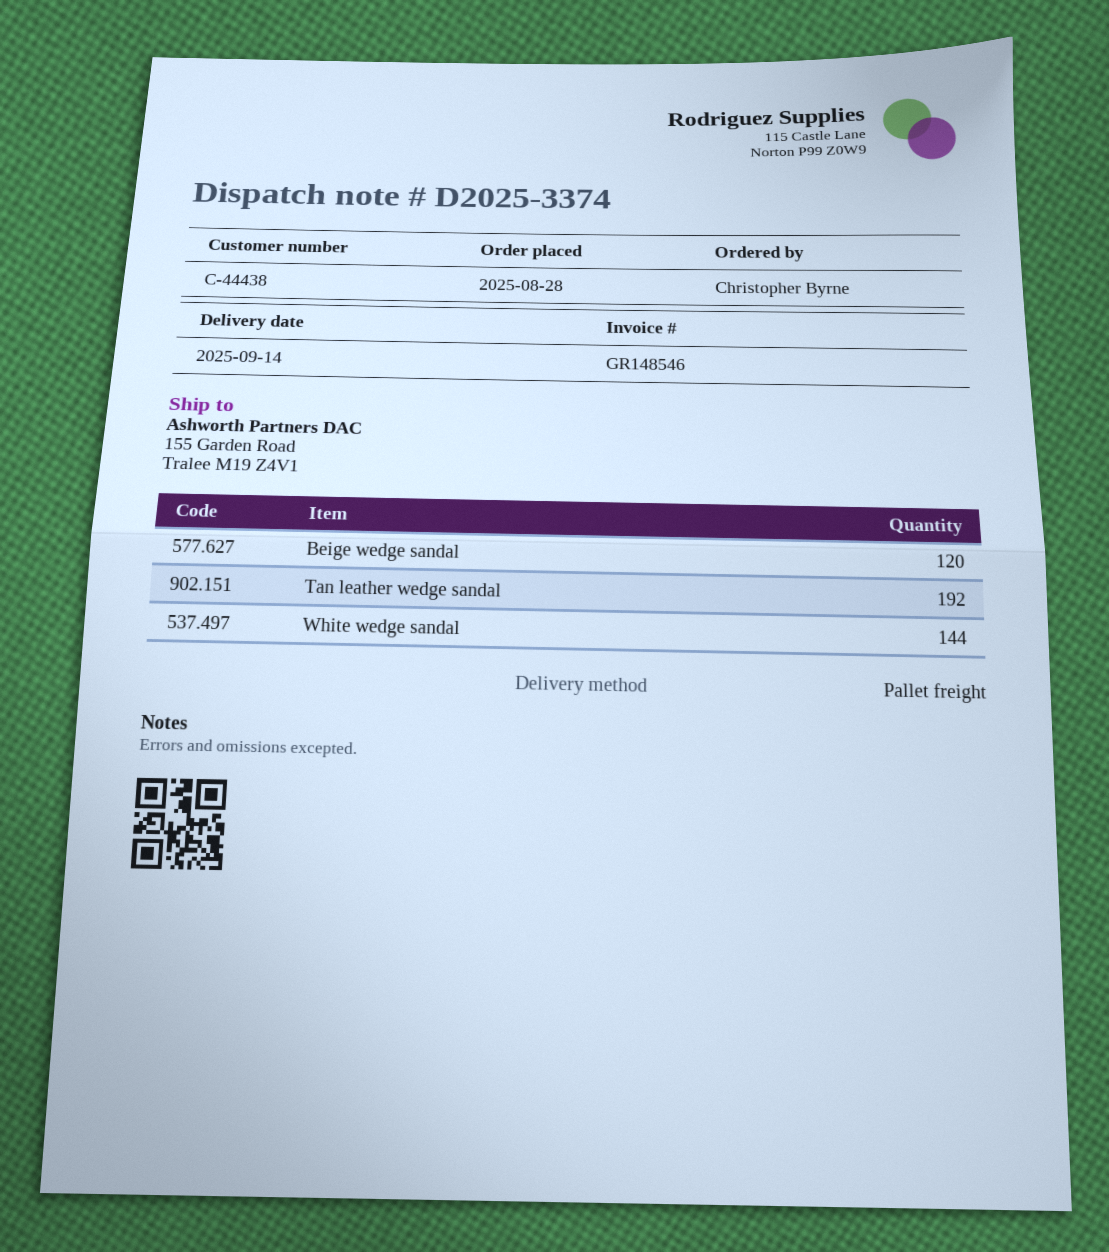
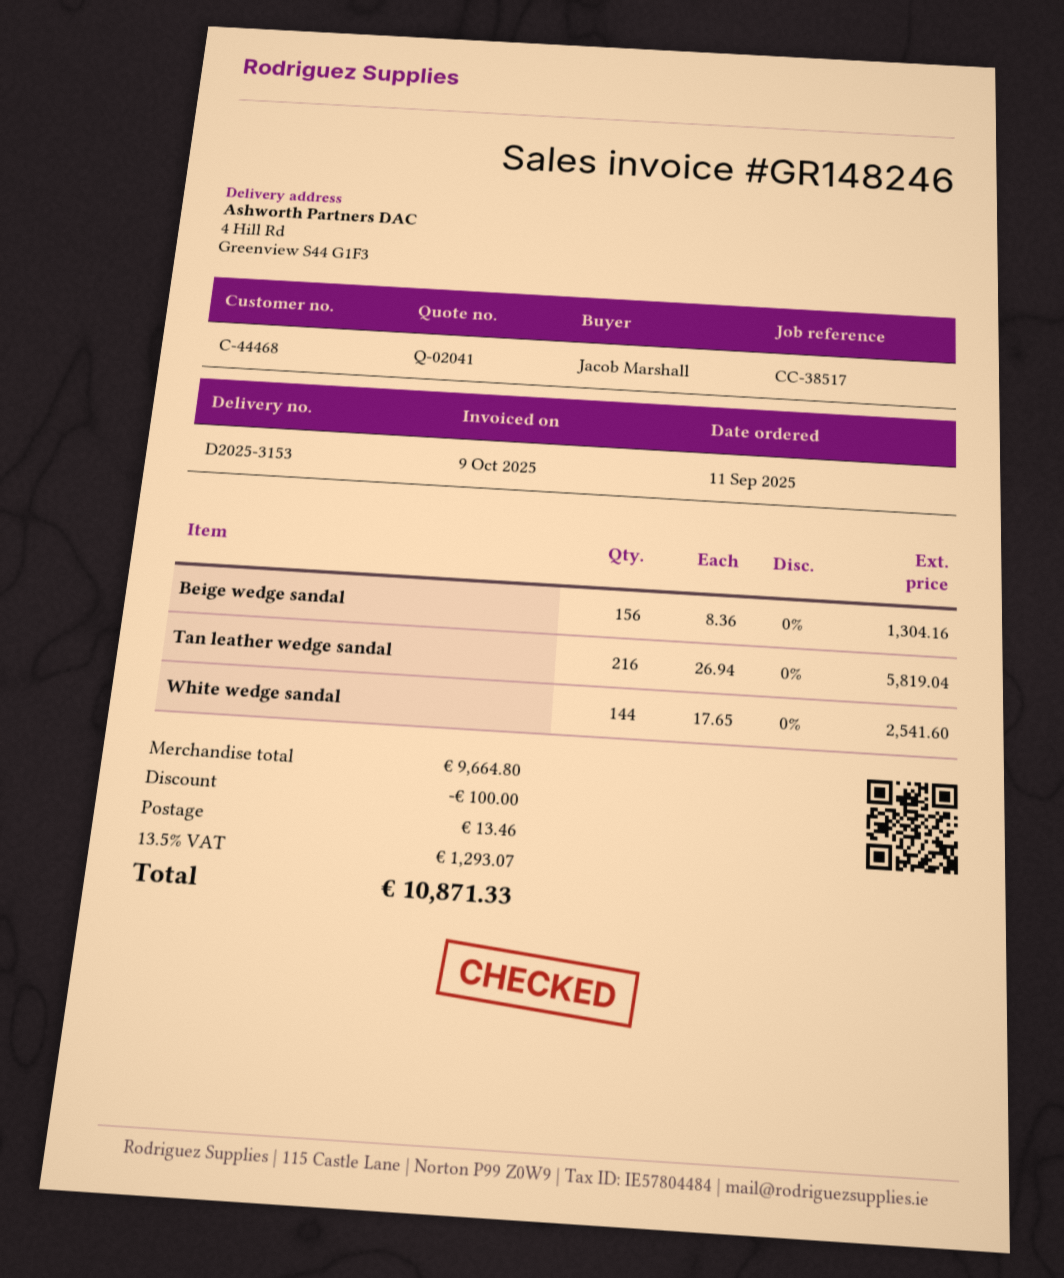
order date: 2025-08-28 -> 2025-09-11
delivery note number: D2025-3374 -> D2025-3153
invoice number: GR148546 -> GR148246
customer number: C-44438 -> C-44468
ordered by: Christopher Byrne -> Jacob Marshall
ship to: 155 Garden Road, Tralee M19 Z4V1 -> 4 Hill Rd, Greenview S44 G1F3
Beige wedge sandal: 120 -> 156
Tan leather wedge sandal: 192 -> 216

